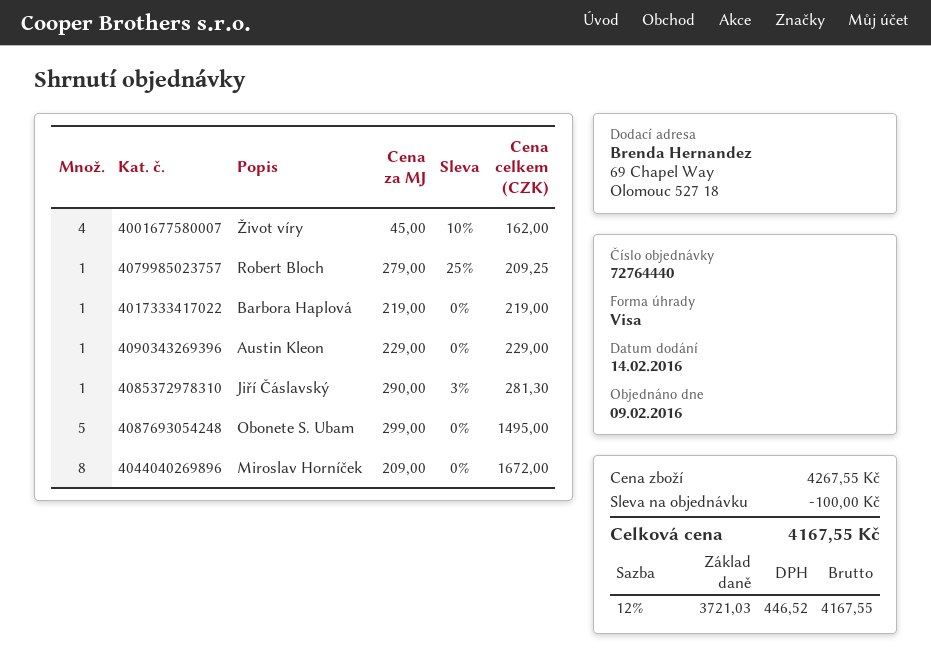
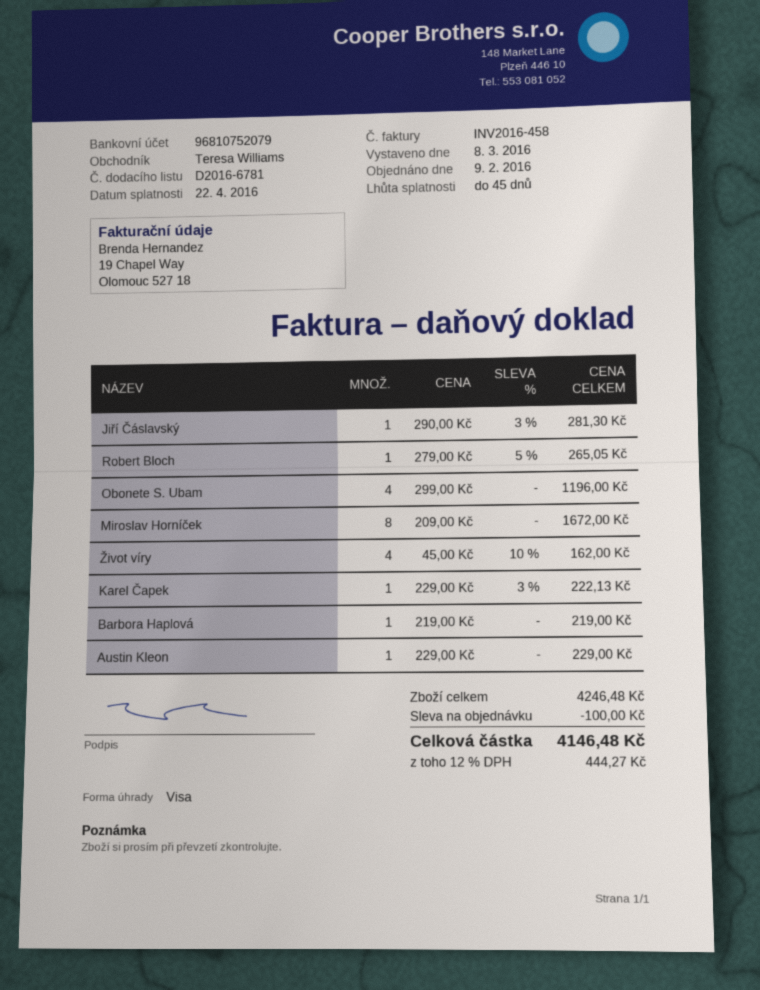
Robert Bloch: 1 x 279.00 - 25% = 209.25 -> 1 x 279.00 - 5% = 265.05
Obonete S. Ubam: 5 x 299.00 = 1495.00 -> 4 x 299.00 = 1196.00
Karel Čapek: none -> 1 x 229.00 - 3% = 222.13
subtotal: 4267.55 -> 4246.48
tax: 12% = 446.52 -> 12% = 444.27
total: 4167.55 -> 4146.48

